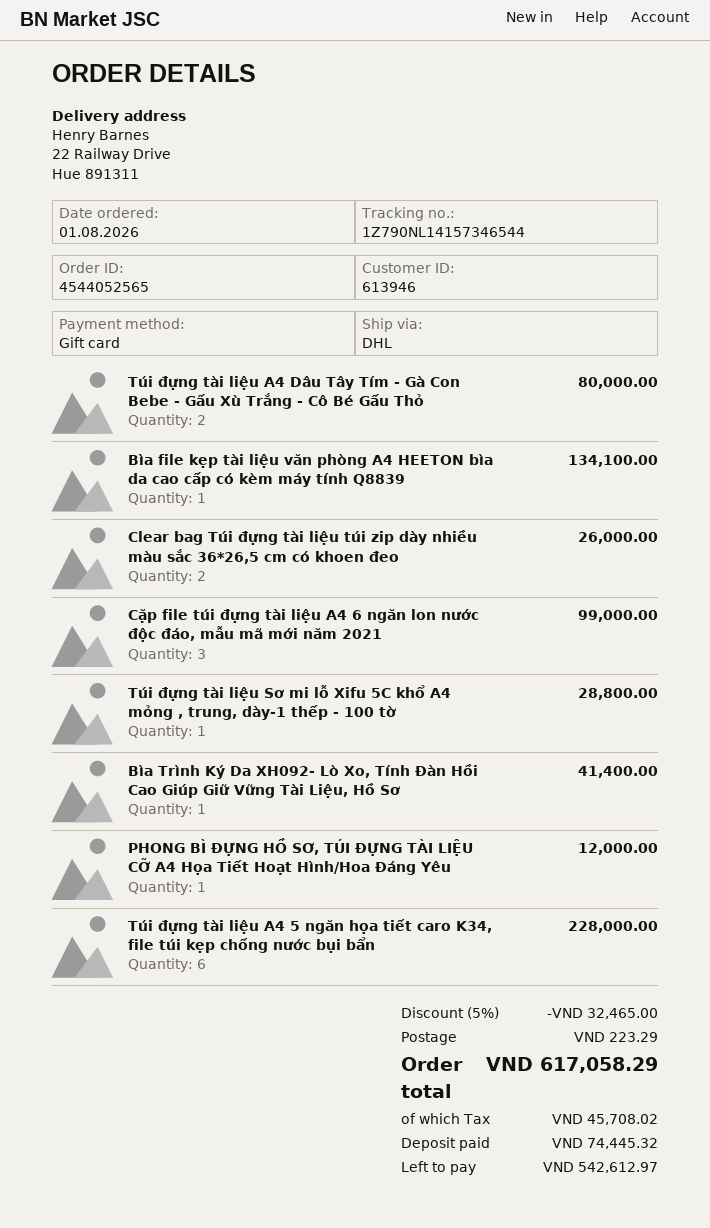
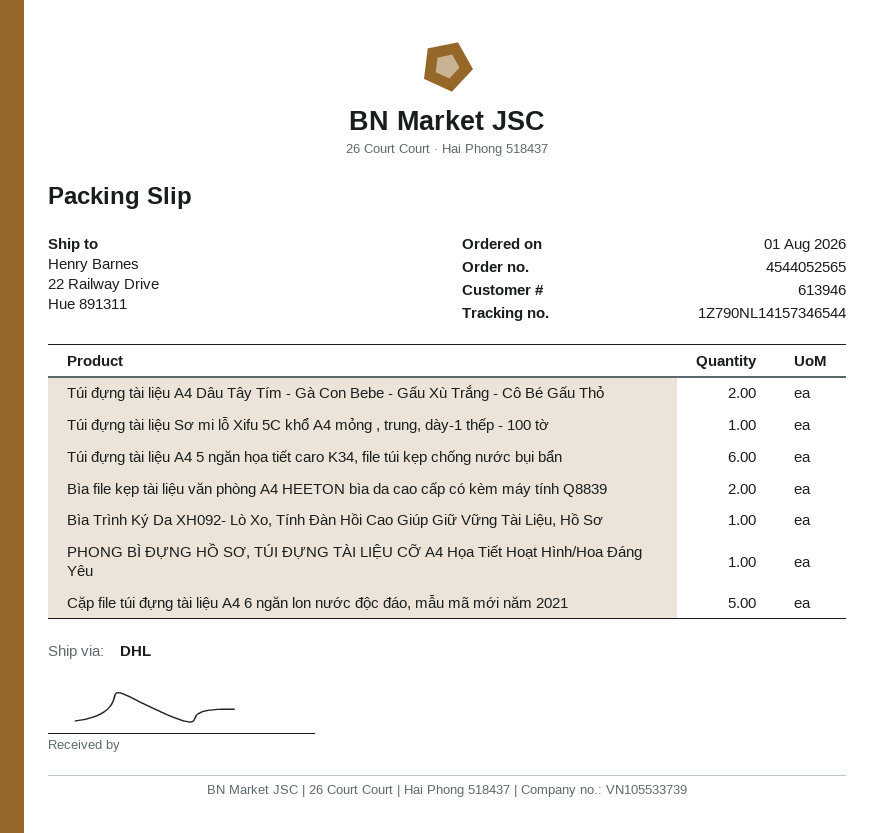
Bìa file kẹp tài liệu văn phòng A4 HEETON bìa da cao cấp có kèm máy tính Q8839: 1 -> 2
Clear bag Túi đựng tài liệu túi zip dày nhiều màu sắc 36*26,5 cm có khoen đeo: 2 -> none
Cặp file túi đựng tài liệu A4 6 ngăn lon nước độc đáo, mẫu mã mới năm 2021: 3 -> 5

